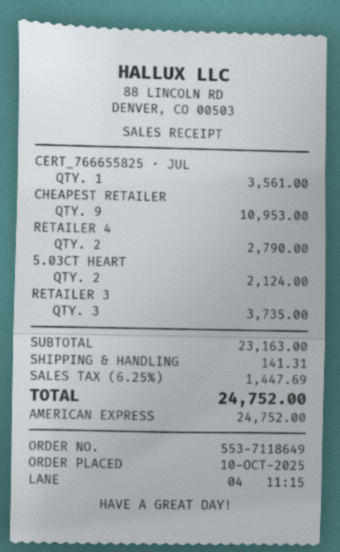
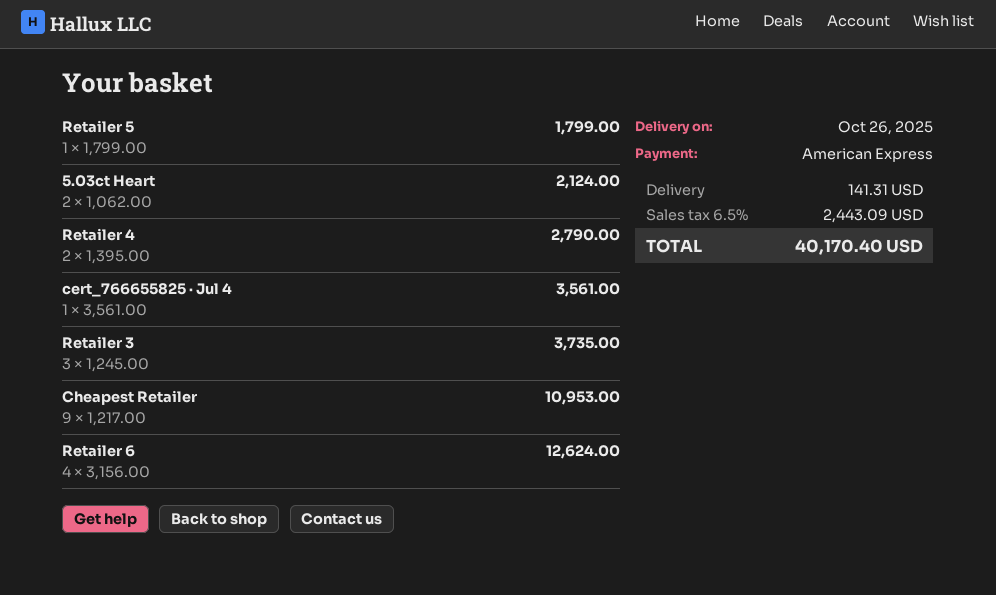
Retailer 5: none -> 1 for 1799.00
Retailer 6: none -> 4 for 12624.00
tax: 6.25% = 1447.69 -> 6.5% = 2443.09
total: 24752.00 -> 40170.40

